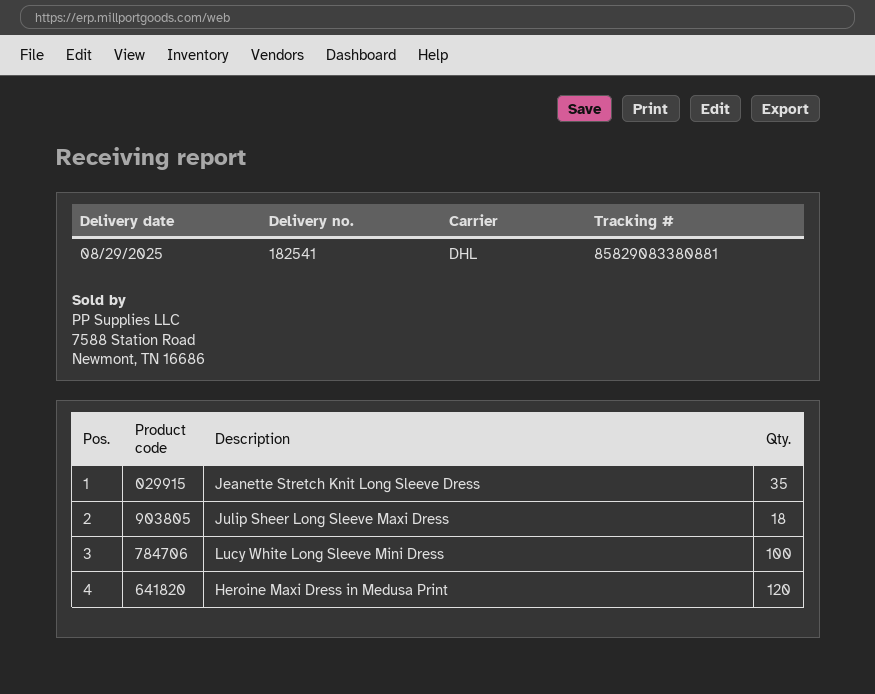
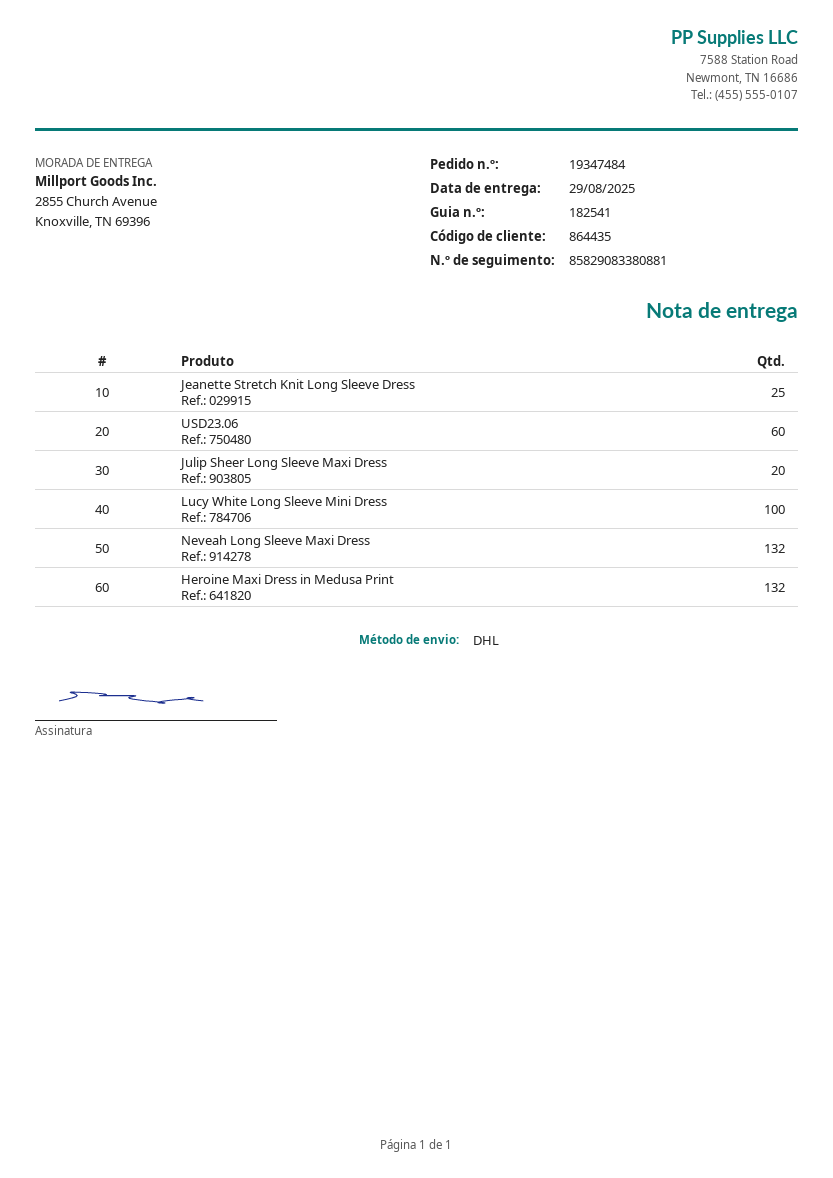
Jeanette Stretch Knit Long Sleeve Dress: 35 -> 25
Julip Sheer Long Sleeve Maxi Dress: 18 -> 20
Heroine Maxi Dress in Medusa Print: 120 -> 132
USD23.06: none -> 60
Neveah Long Sleeve Maxi Dress: none -> 132

